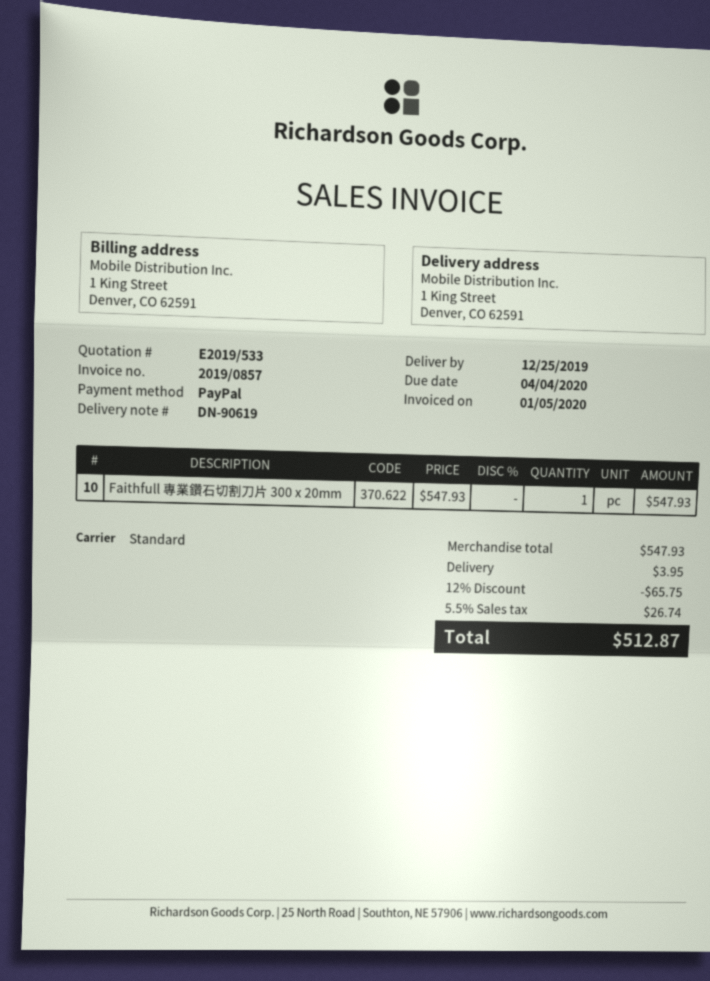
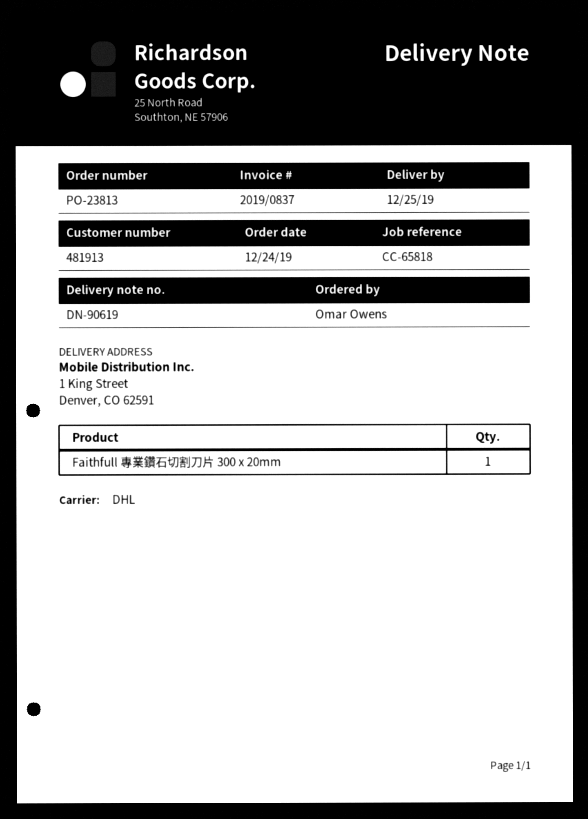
invoice number: 2019/0857 -> 2019/0837
shipping method: standard -> DHL

